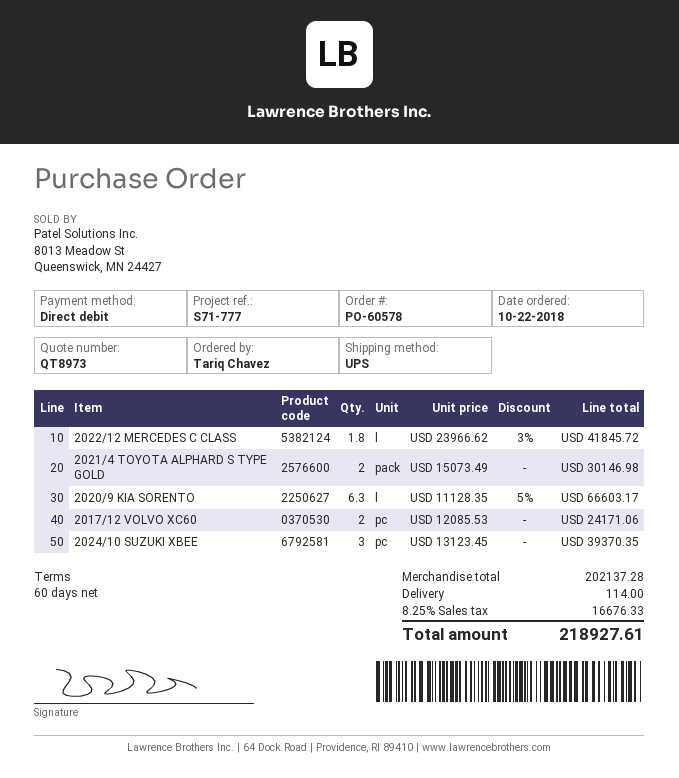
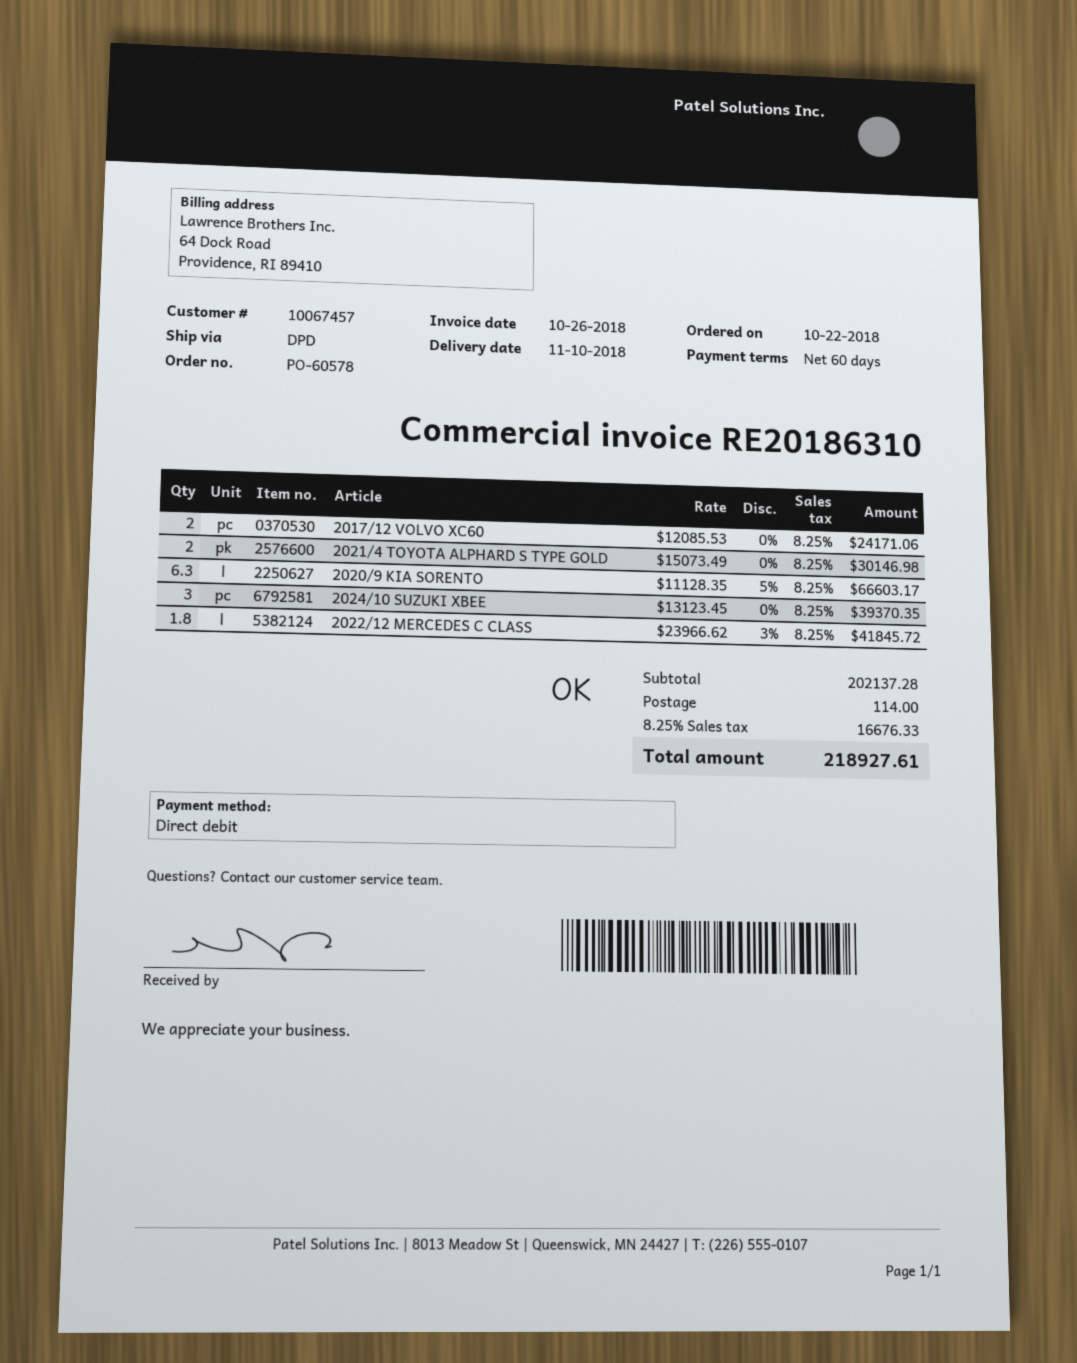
shipping method: UPS -> DPD

